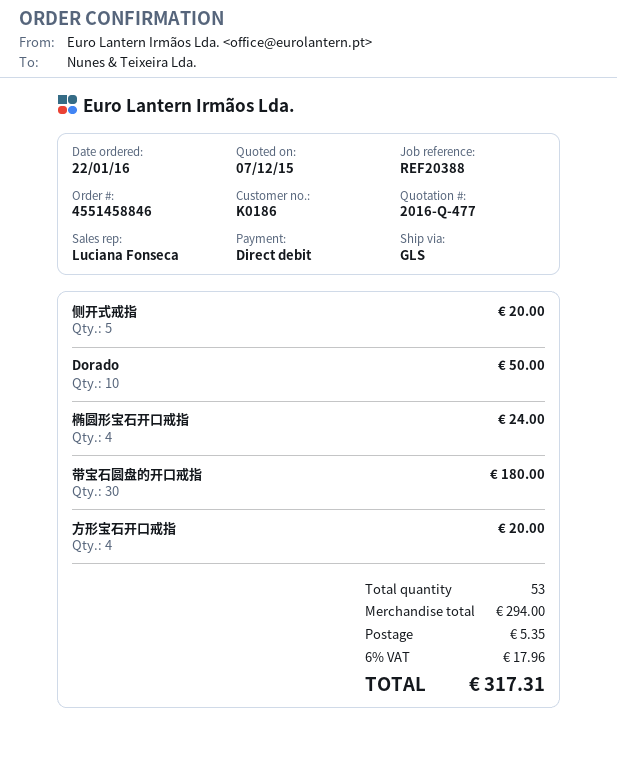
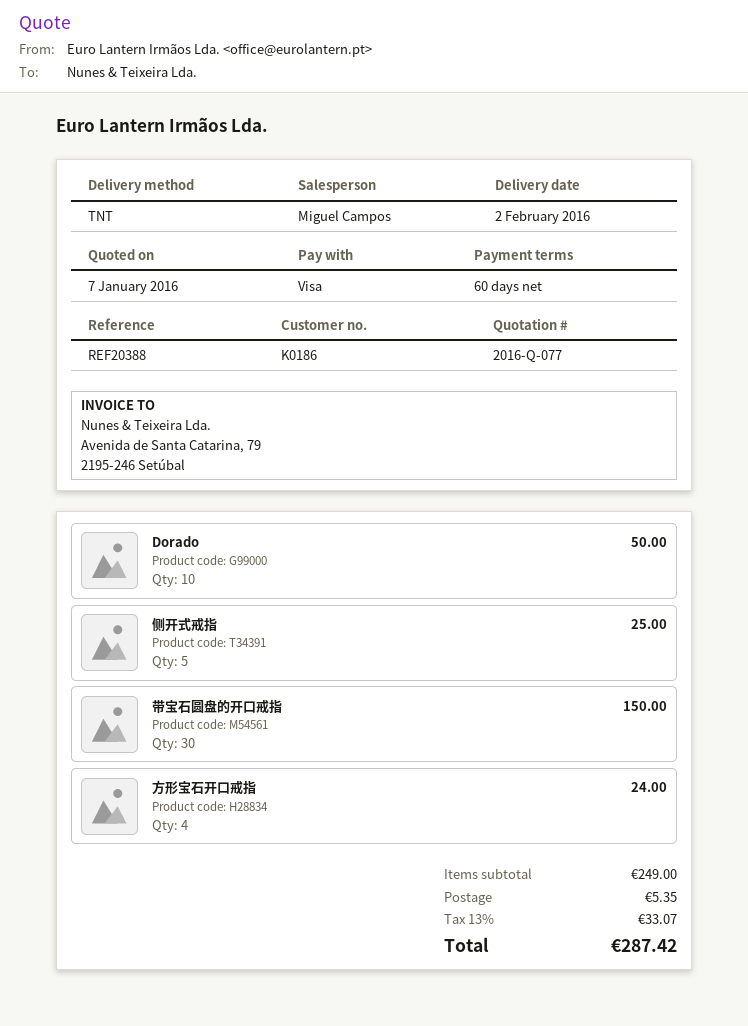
quote number: 2016-Q-477 -> 2016-Q-077
quote date: 2015-12-07 -> 2016-01-07
sales rep: Luciana Fonseca -> Miguel Campos
payment method: direct debit -> Visa
shipping method: GLS -> TNT
侧开式戒指: 5 for 20.00 -> 5 for 25.00
椭圆形宝石开口戒指: 4 for 24.00 -> none
带宝石圆盘的开口戒指: 30 for 180.00 -> 30 for 150.00
方形宝石开口戒指: 4 for 20.00 -> 4 for 24.00
subtotal: 294.00 -> 249.00
tax: 6% = 17.96 -> 13% = 33.07
total: 317.31 -> 287.42

